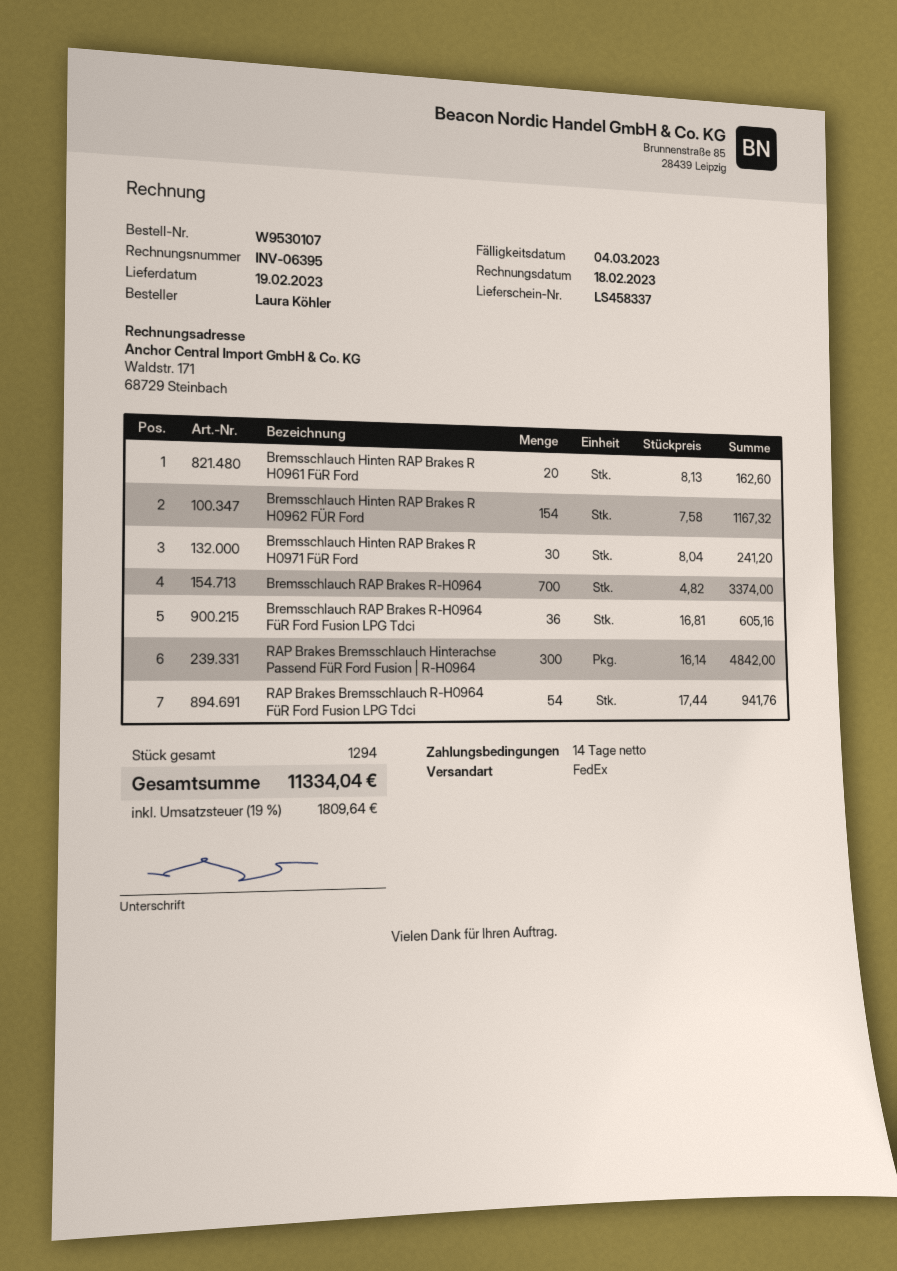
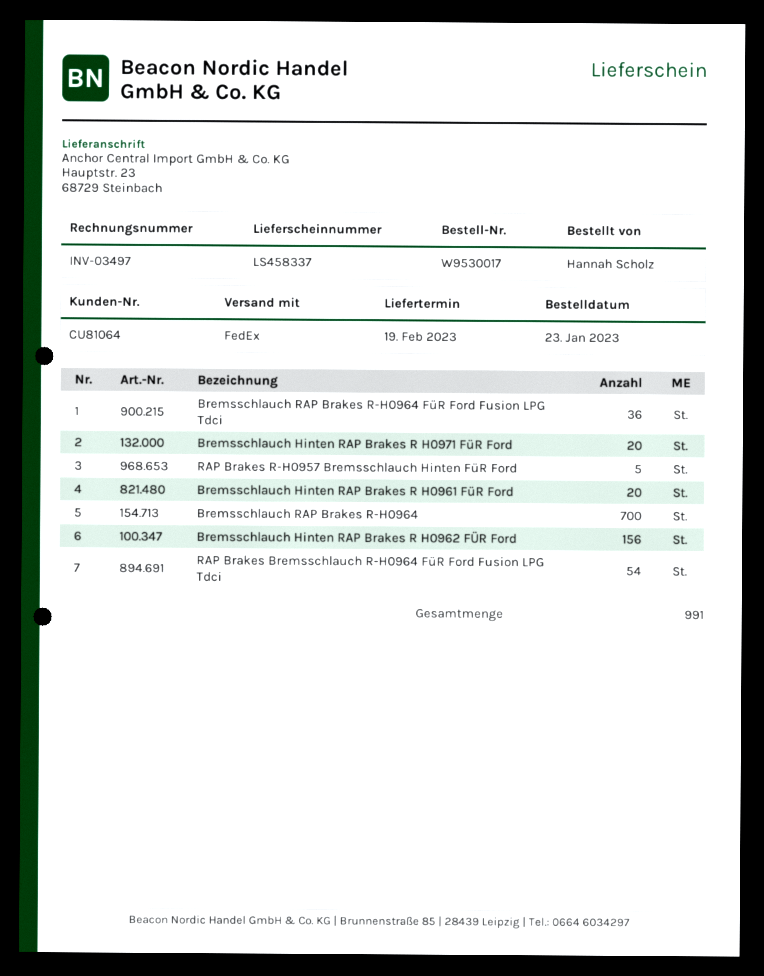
order number: W9530107 -> W9530017
invoice number: INV-06395 -> INV-03497
ordered by: Laura Köhler -> Hannah Scholz
Bremsschlauch Hinten RAP Brakes R H0962 FÜR Ford: 154 -> 156
Bremsschlauch Hinten RAP Brakes R H0971 FüR Ford: 30 -> 20
RAP Brakes Bremsschlauch Hinterachse Passend FüR Ford Fusion | R-H0964: 300 -> none
RAP Brakes R-H0957 Bremsschlauch Hinten FüR Ford: none -> 5
total quantity: 1294 -> 991

